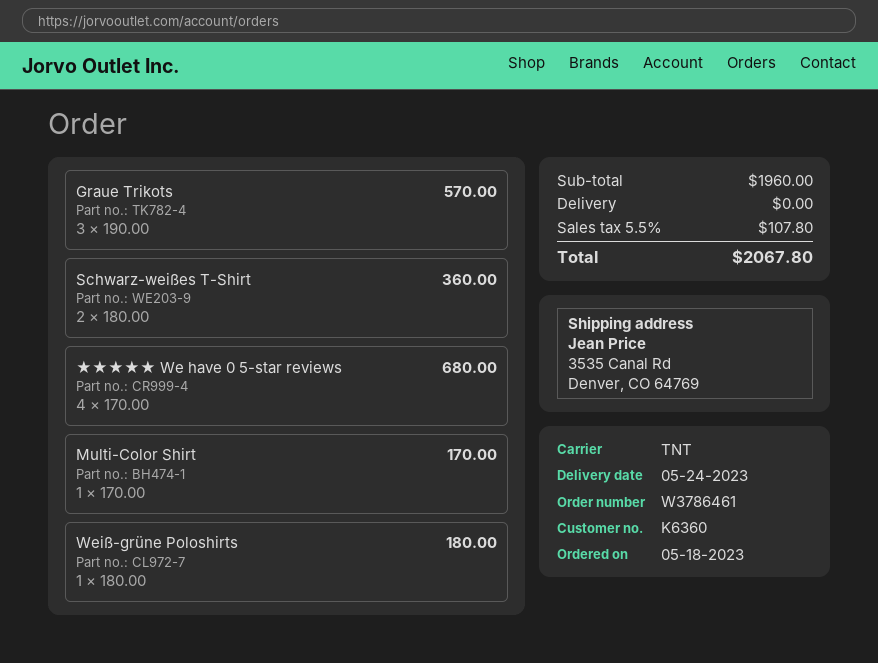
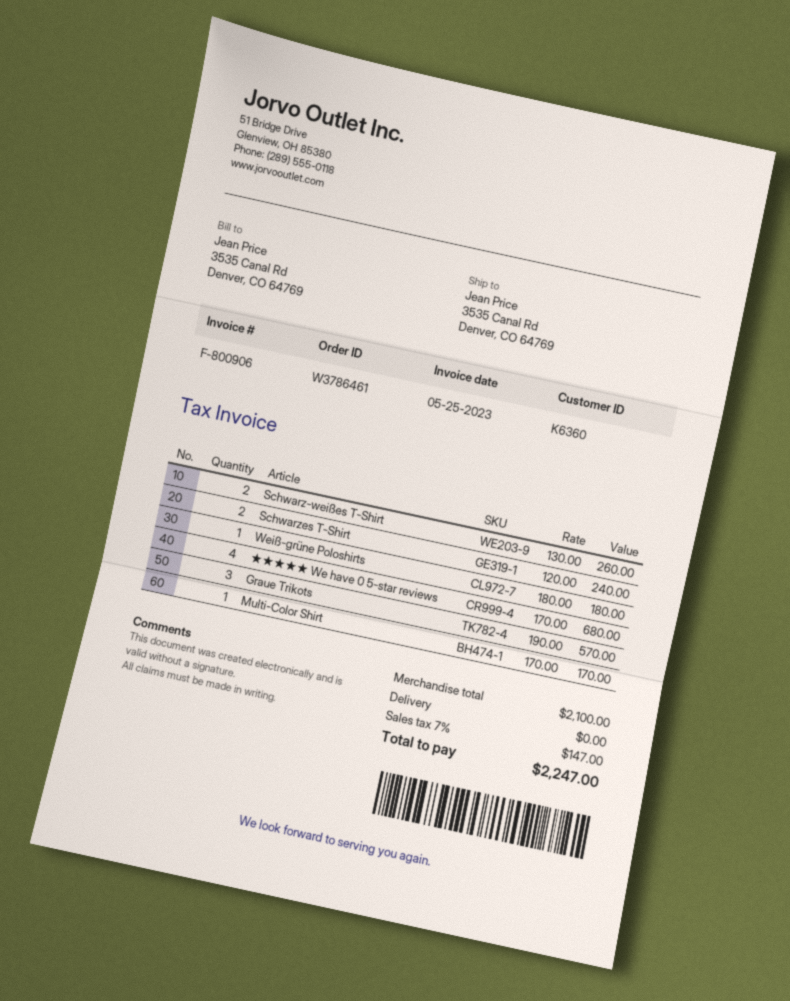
Schwarz-weißes T-Shirt: 2 x 180.00 = 360.00 -> 2 x 130.00 = 260.00
Schwarzes T-Shirt: none -> 2 x 120.00 = 240.00
subtotal: 1960.00 -> 2100.00
tax: 5.5% = 107.80 -> 7% = 147.00
total: 2067.80 -> 2247.00

